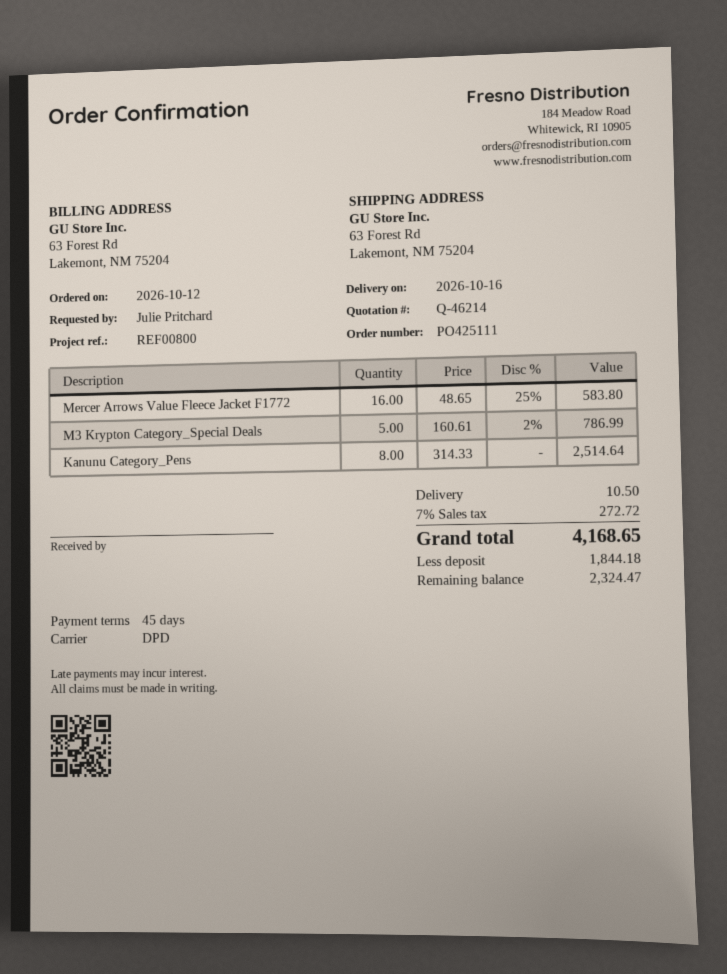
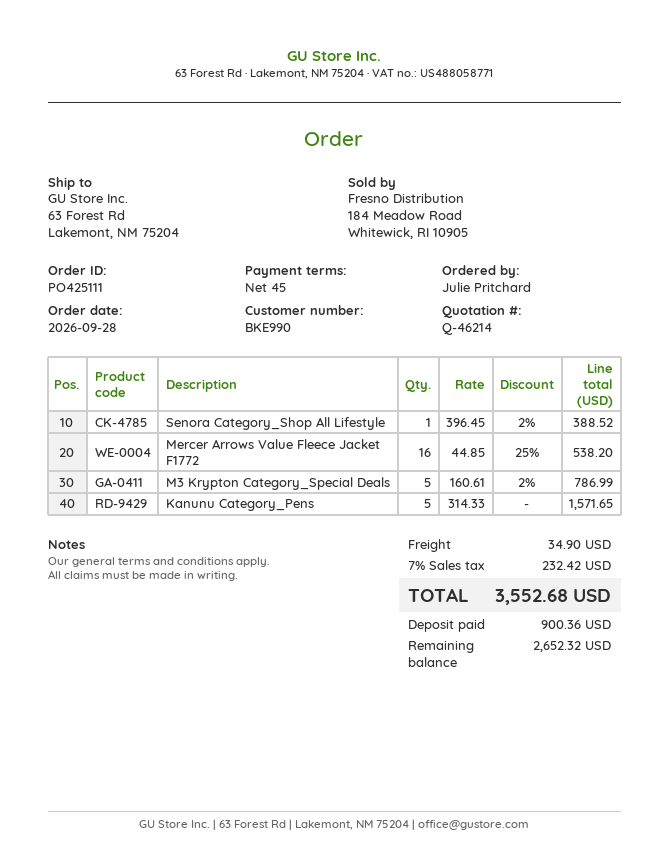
order date: 2026-10-12 -> 2026-09-28
Mercer Arrows Value Fleece Jacket F1772: 16 x 48.65 - 25% = 583.80 -> 16 x 44.85 - 25% = 538.20
Kanunu Category_Pens: 8 x 314.33 = 2514.64 -> 5 x 314.33 = 1571.65
Senora Category_Shop All Lifestyle: none -> 1 x 396.45 - 2% = 388.52
shipping: 10.50 -> 34.90
tax: 7% = 272.72 -> 7% = 232.42
total: 4168.65 -> 3552.68
deposit: 1844.18 -> 900.36
balance: 2324.47 -> 2652.32

